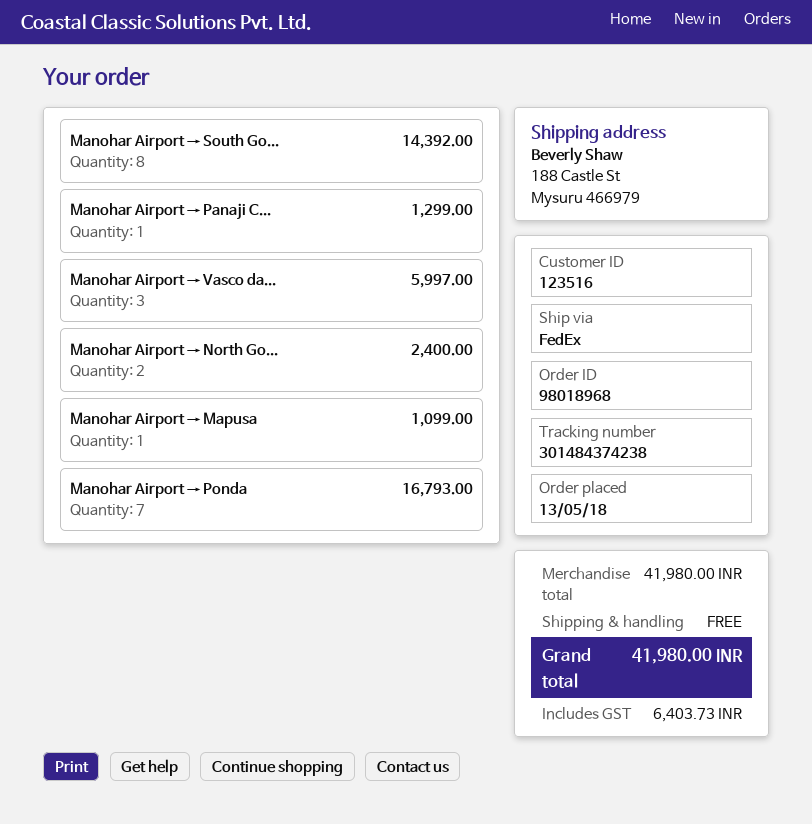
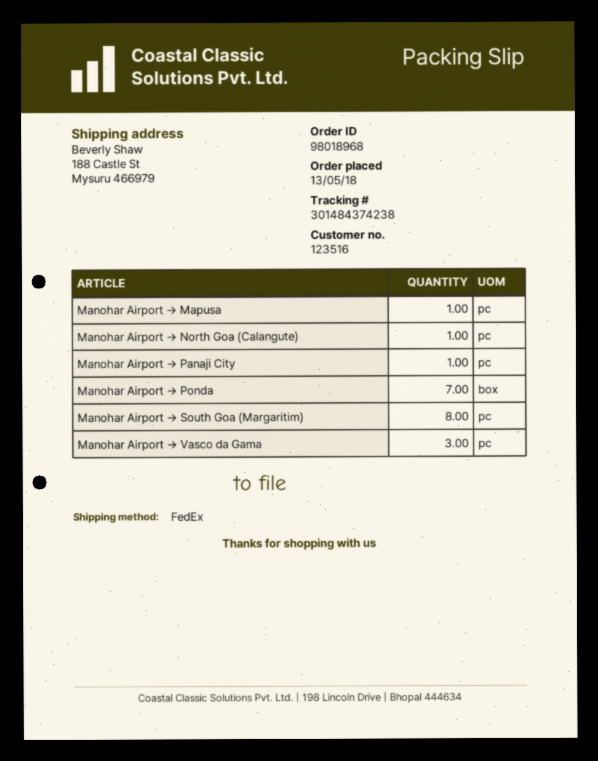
Manohar Airport → North Go...: 2 -> 1

